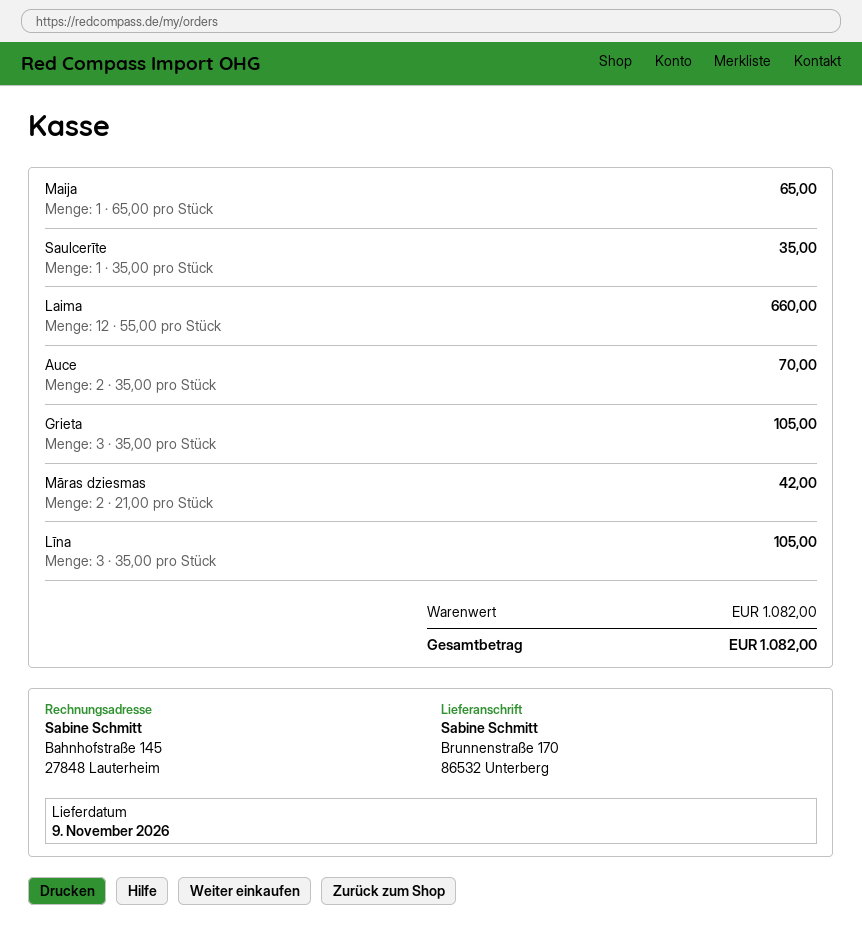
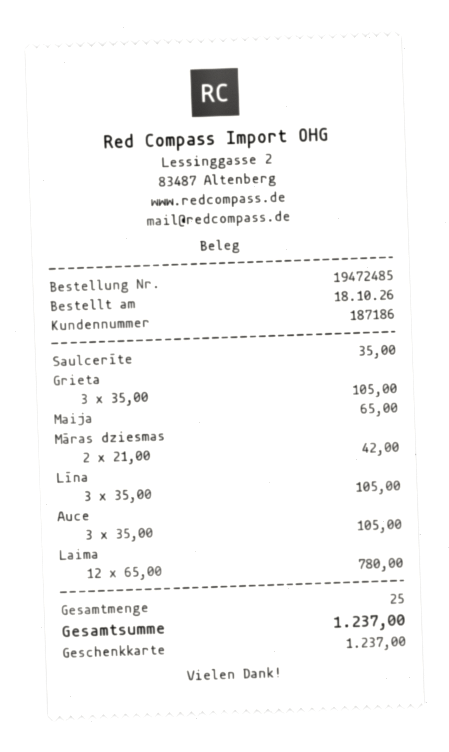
Laima: 12 x 55.00 = 660.00 -> 12 x 65.00 = 780.00
Auce: 2 x 35.00 = 70.00 -> 3 x 35.00 = 105.00
total: 1082.00 -> 1237.00

